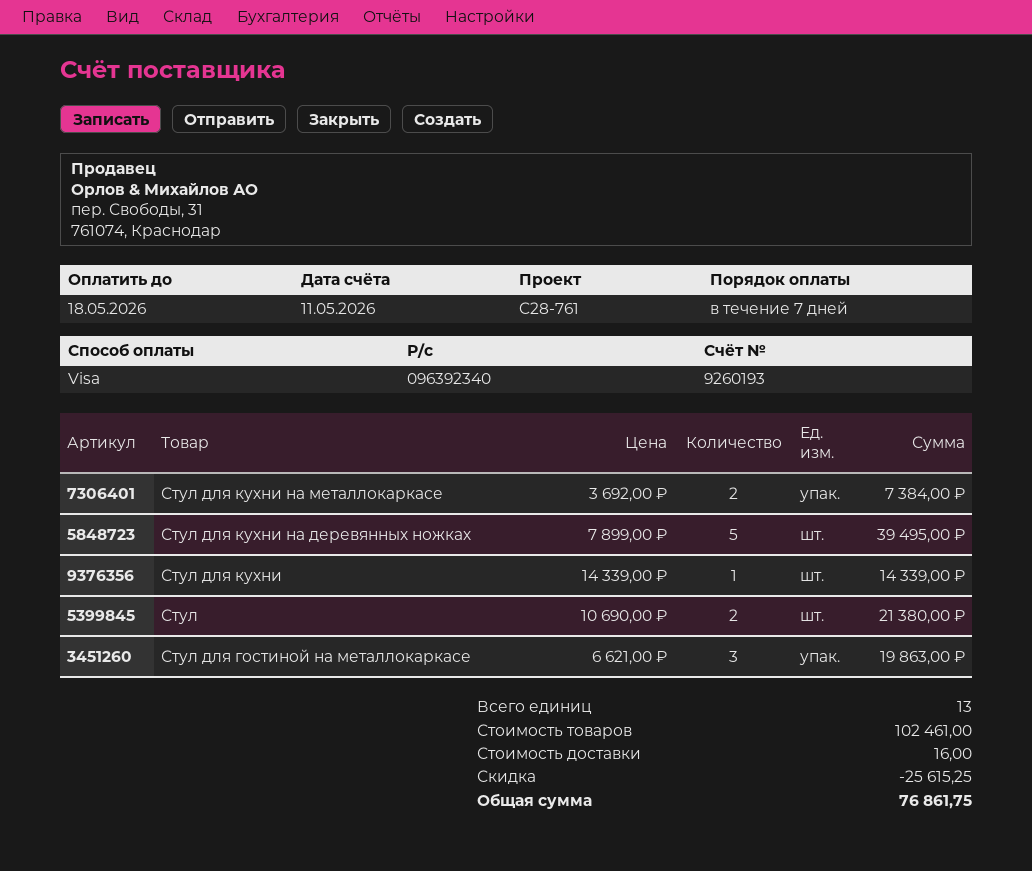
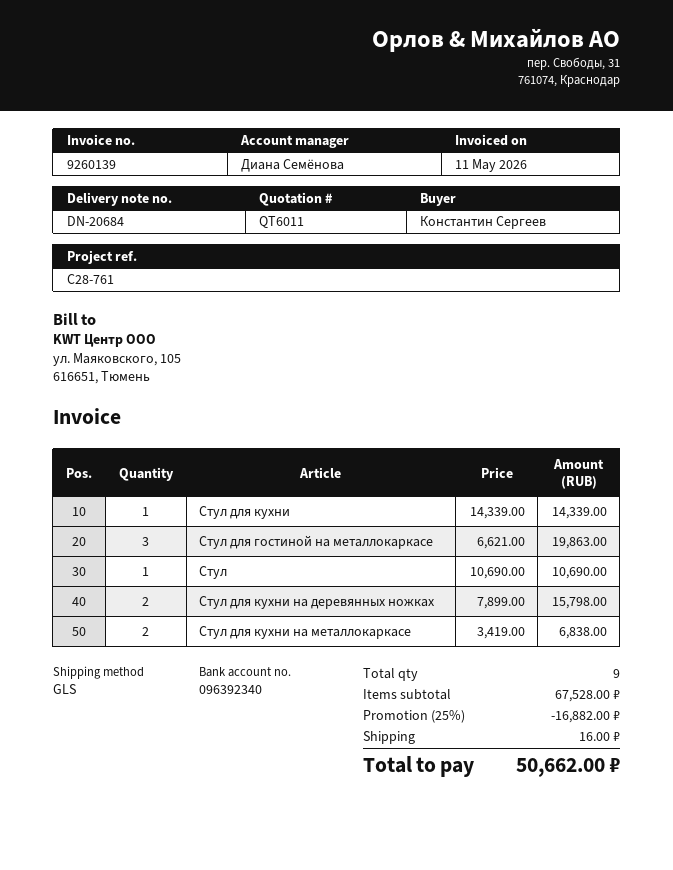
invoice number: 9260193 -> 9260139
Стул для кухни на металлокаркасе: 2 x 3692.00 = 7384.00 -> 2 x 3419.00 = 6838.00
Стул для кухни на деревянных ножках: 5 x 7899.00 = 39495.00 -> 2 x 7899.00 = 15798.00
Стул: 2 x 10690.00 = 21380.00 -> 1 x 10690.00 = 10690.00
total quantity: 13 -> 9
subtotal: 102461.00 -> 67528.00
discount: 25615.25 -> 16882.00
total: 76861.75 -> 50662.00

